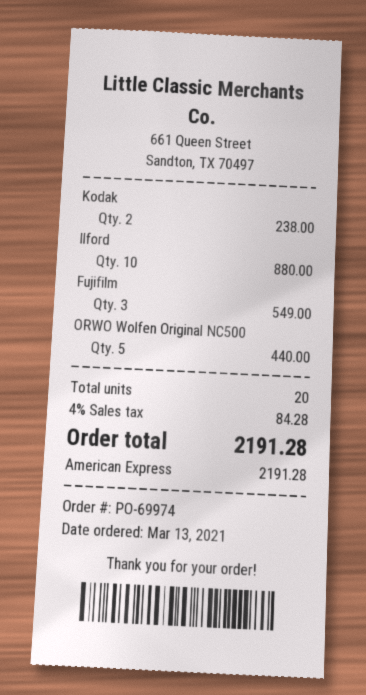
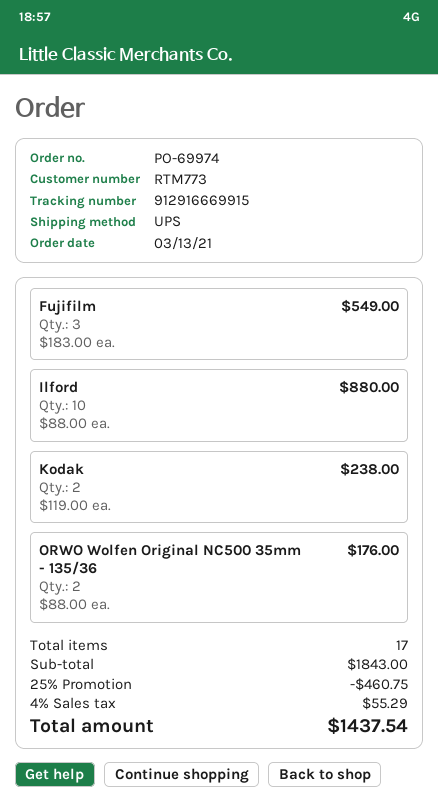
ORWO Wolfen Original NC500: 5 for 440.00 -> 2 for 176.00
total quantity: 20 -> 17
discount: none -> 25% = 460.75
tax: 4% = 84.28 -> 4% = 55.29
total: 2191.28 -> 1437.54

